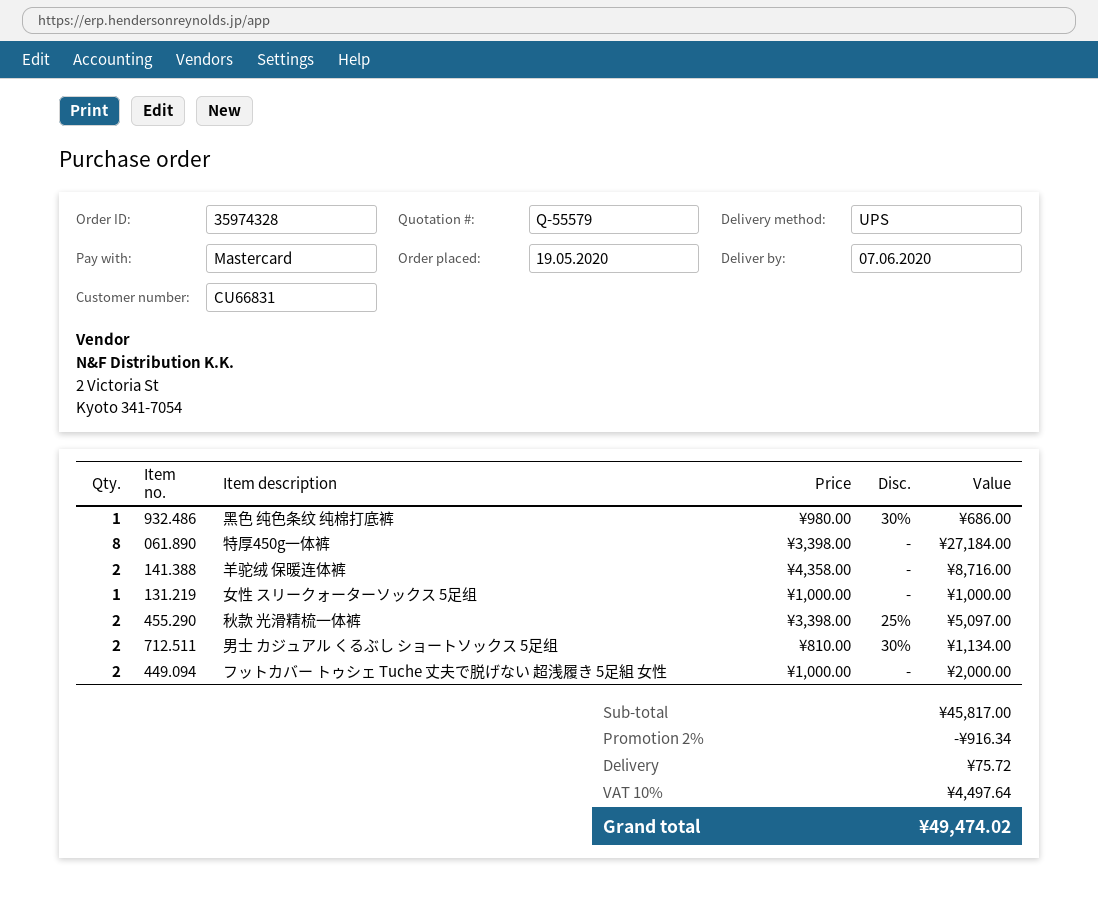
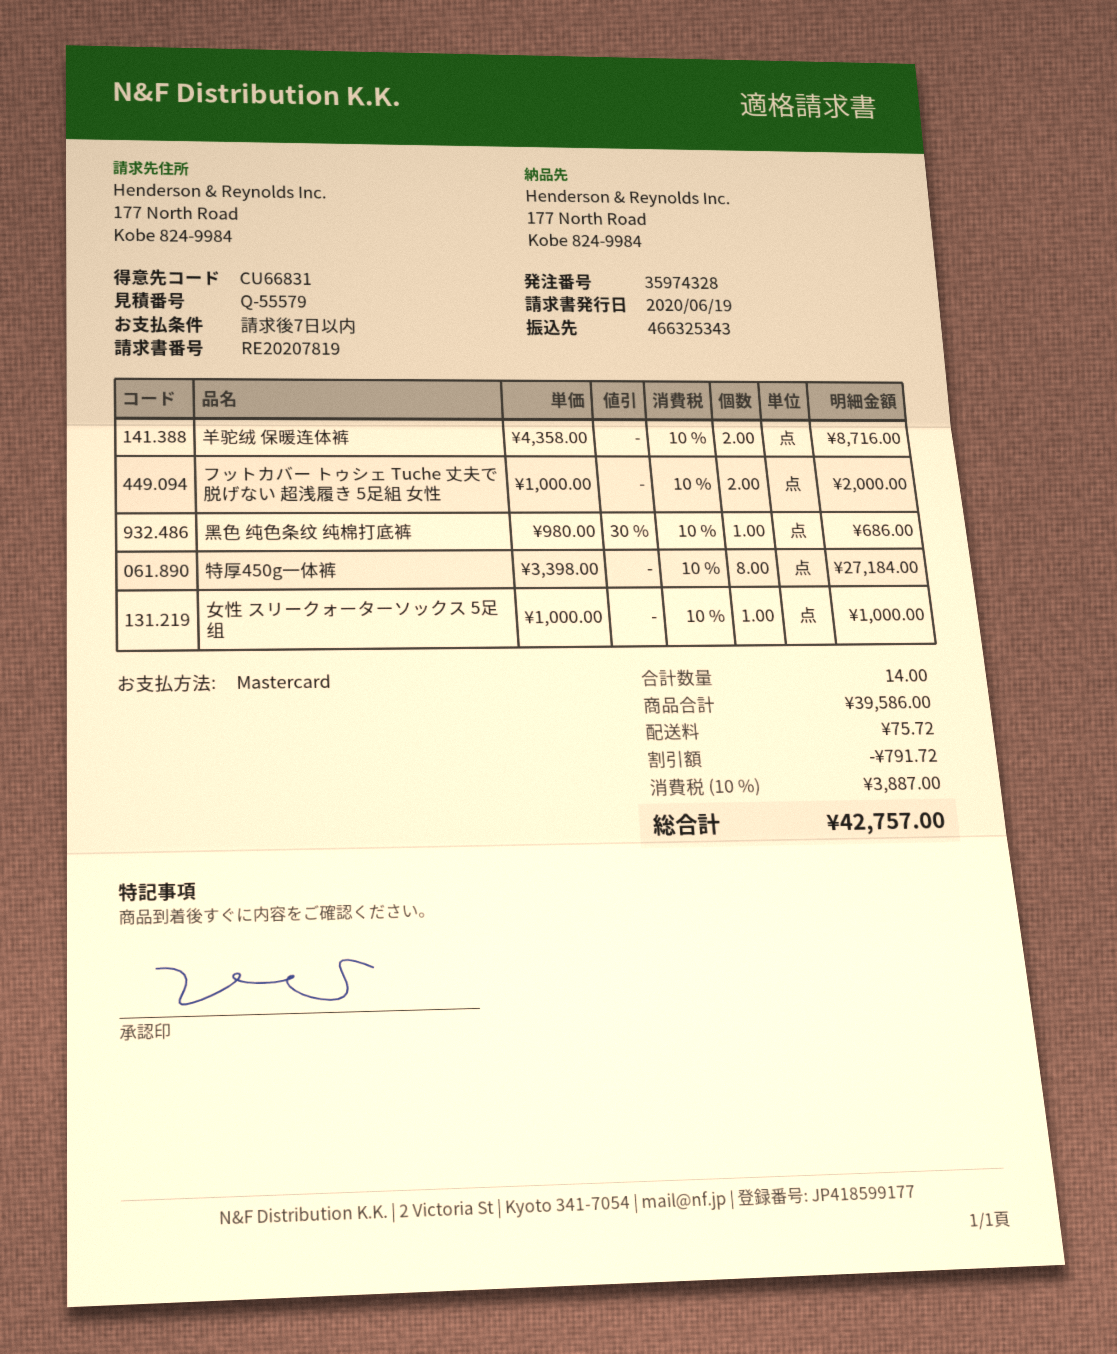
秋款 光滑精梳一体裤: 2 x 3398.00 - 25% = 5097.00 -> none
男士 カジュアル くるぶし ショートソックス 5足组: 2 x 810.00 - 30% = 1134.00 -> none
subtotal: 45817.00 -> 39586.00
discount: 916.34 -> 791.72
tax: 10% = 4497.64 -> 10% = 3887.00
total: 49474.02 -> 42757.00

